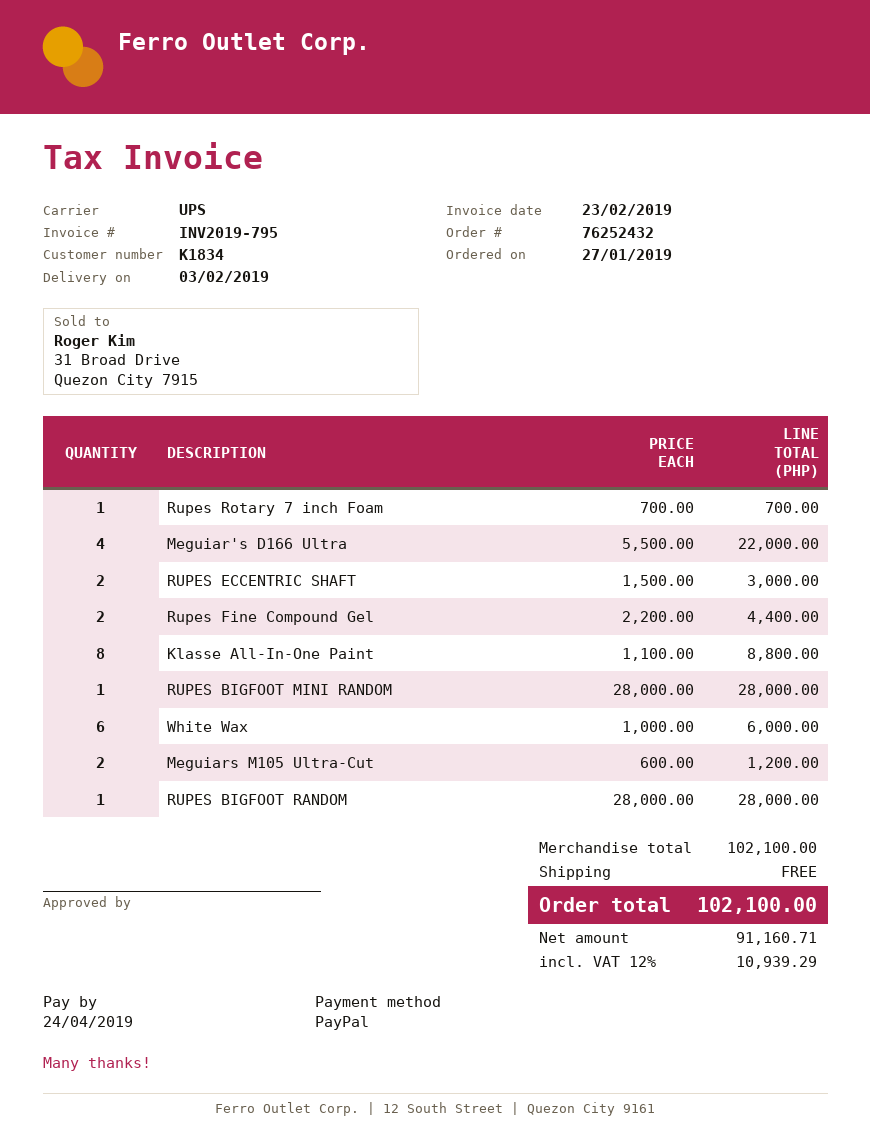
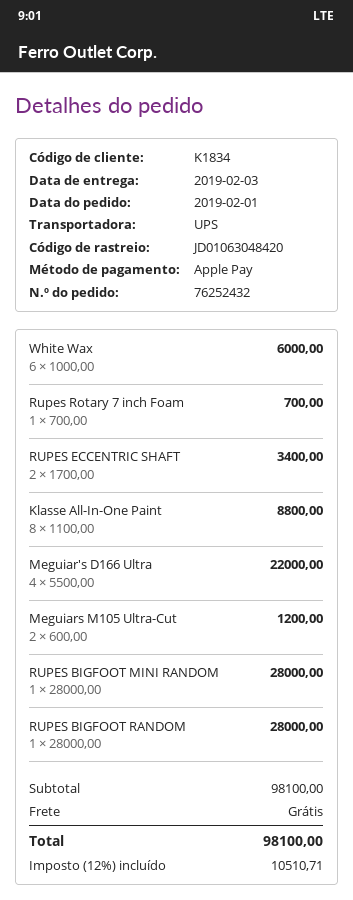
order date: 2019-01-27 -> 2019-02-01
payment method: PayPal -> Apple Pay
RUPES ECCENTRIC SHAFT: 2 x 1500.00 = 3000.00 -> 2 x 1700.00 = 3400.00
Rupes Fine Compound Gel: 2 x 2200.00 = 4400.00 -> none
subtotal: 102100.00 -> 98100.00
tax: 12% = 10939.29 -> 12% = 10510.71
total: 102100.00 -> 98100.00

